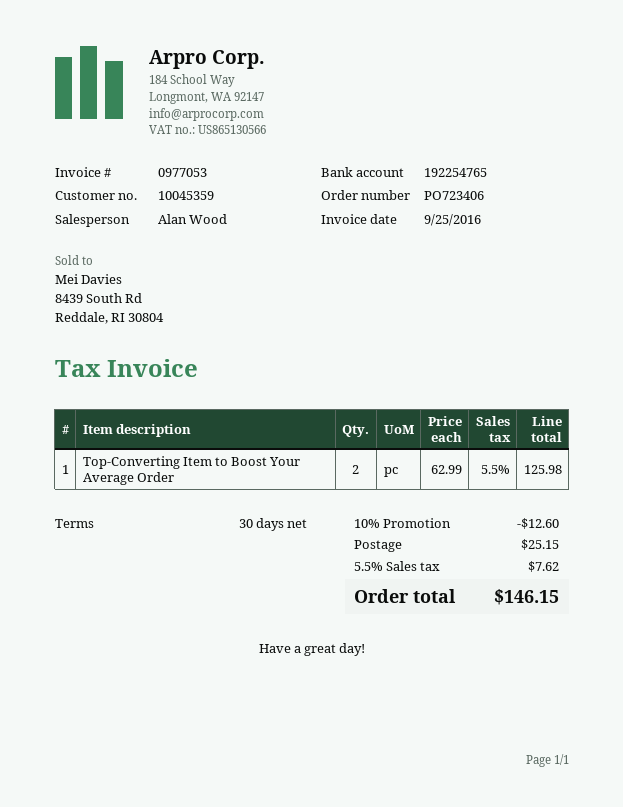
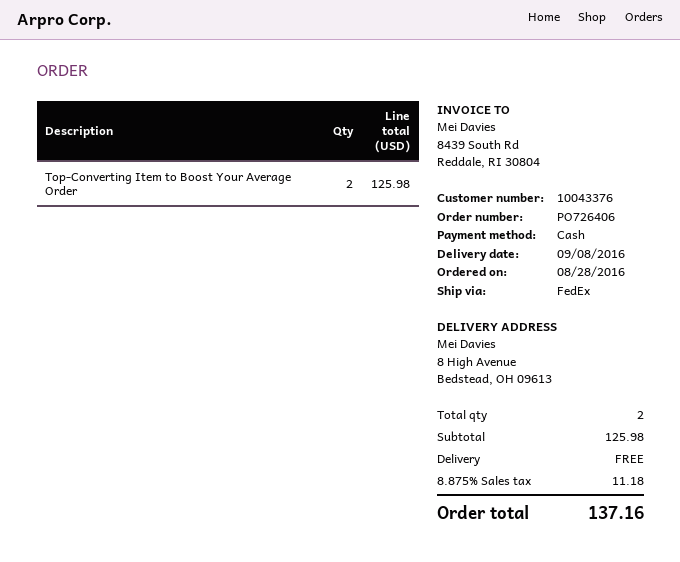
order number: PO723406 -> PO726406
customer number: 10045359 -> 10043376
discount: 10% = 12.60 -> none
shipping: 25.15 -> 0.00
tax: 5.5% = 7.62 -> 8.875% = 11.18
total: 146.15 -> 137.16

